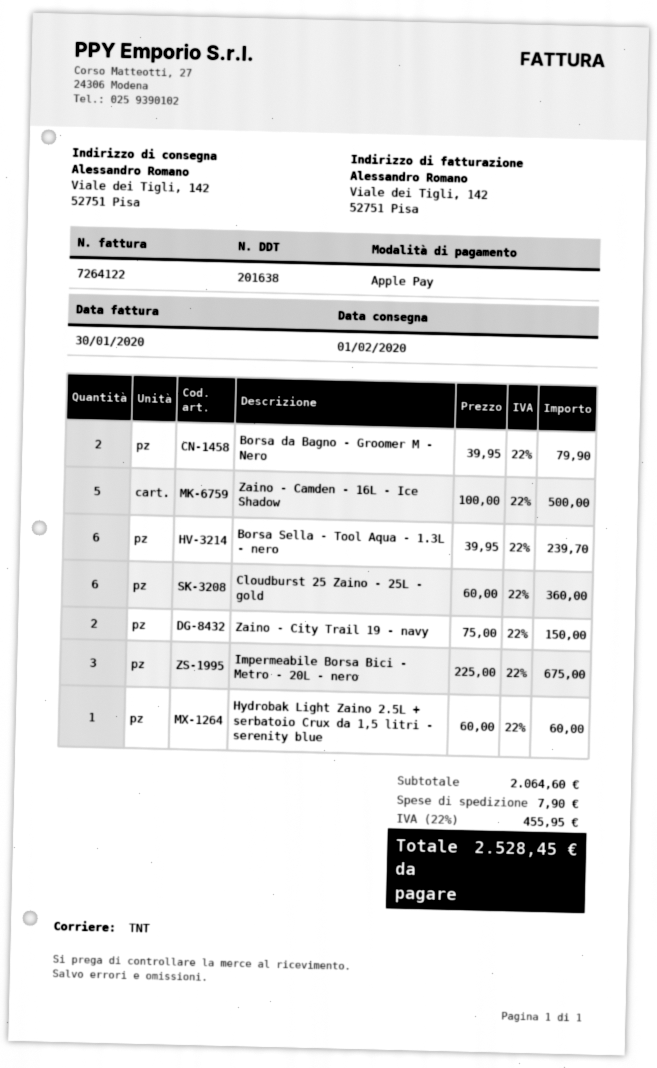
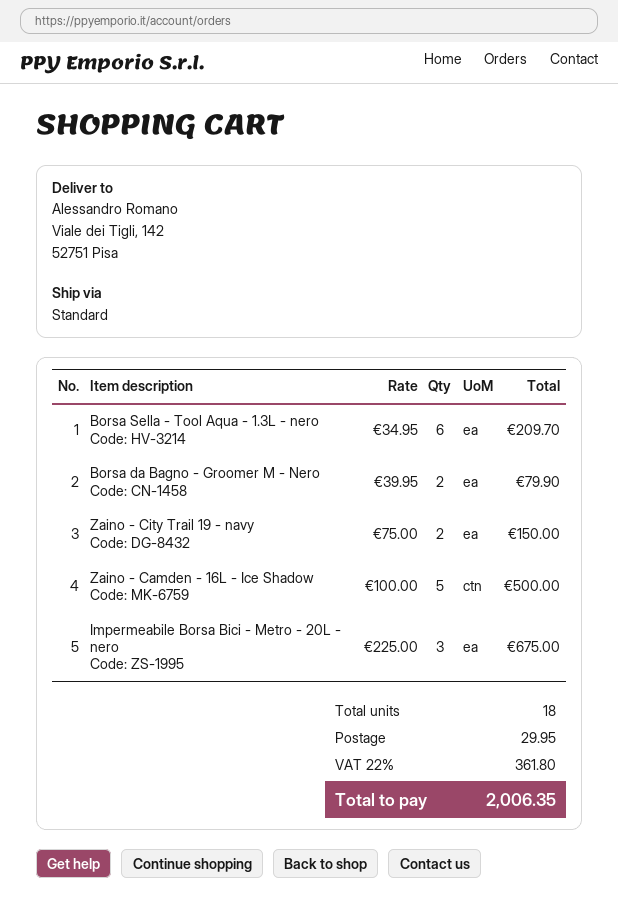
shipping method: TNT -> standard
Borsa Sella - Tool Aqua - 1.3L - nero: 6 x 39.95 = 239.70 -> 6 x 34.95 = 209.70
Cloudburst 25 Zaino - 25L - gold: 6 x 60.00 = 360.00 -> none
Hydrobak Light Zaino 2.5L + serbatoio Crux da 1,5 litri - serenity blue: 1 x 60.00 = 60.00 -> none
shipping: 7.90 -> 29.95
tax: 22% = 455.95 -> 22% = 361.80
total: 2528.45 -> 2006.35

